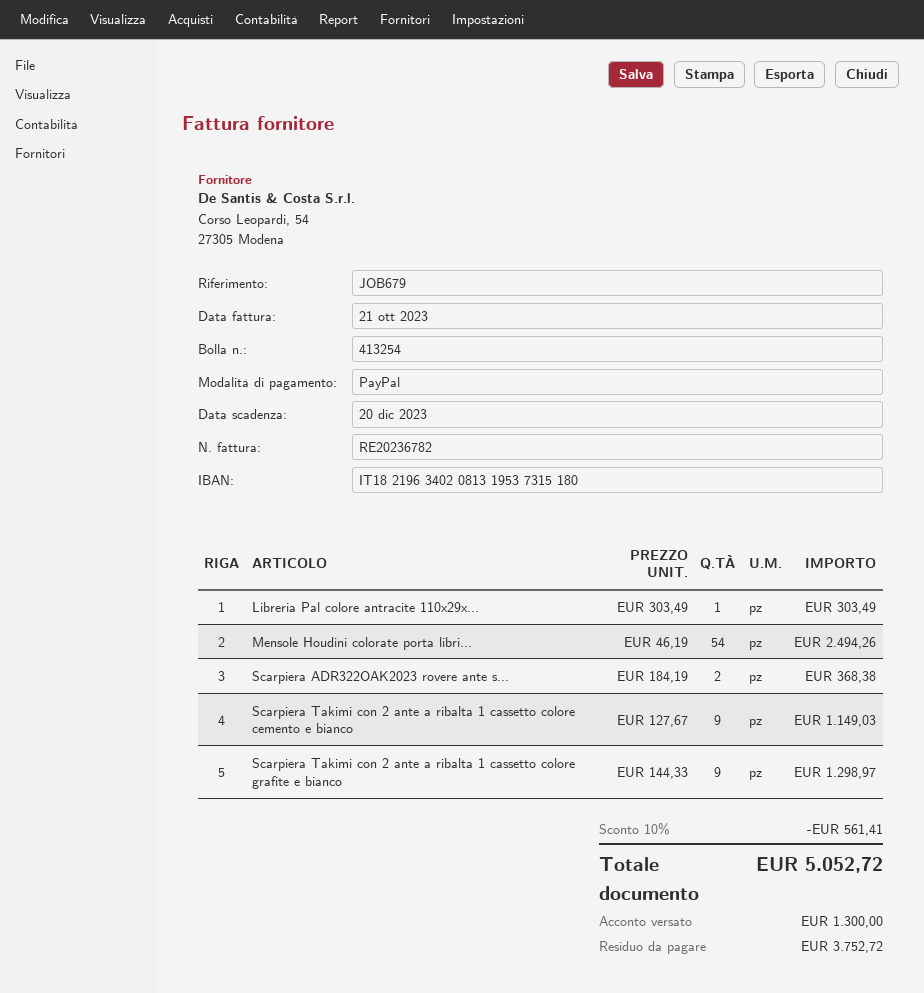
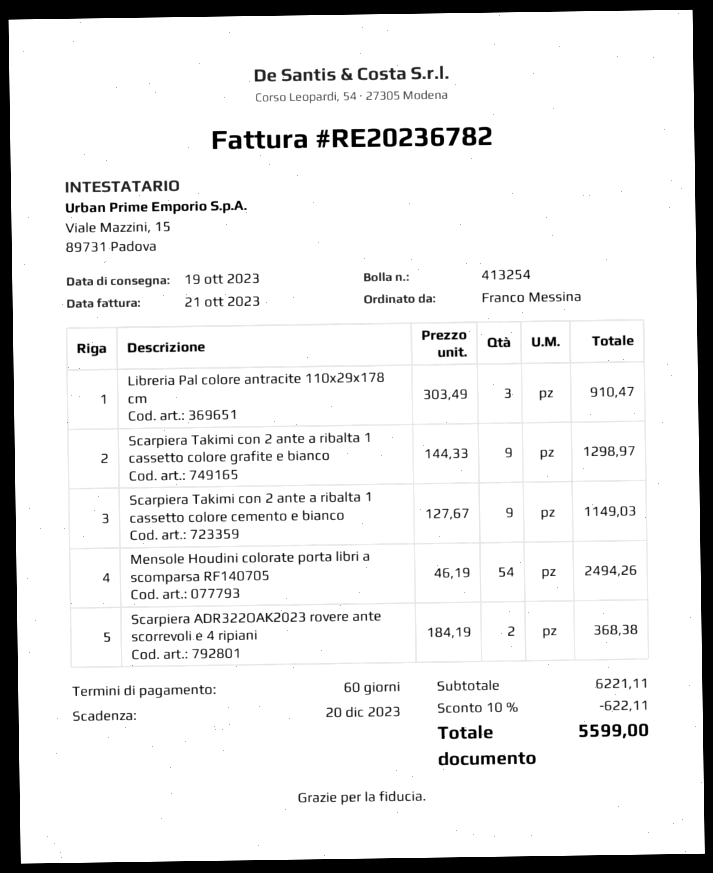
Libreria Pal colore antracite 110x29x...: 1 x 303.49 = 303.49 -> 3 x 303.49 = 910.47
discount: 10% = 561.41 -> 10% = 622.11
total: 5052.72 -> 5599.00

